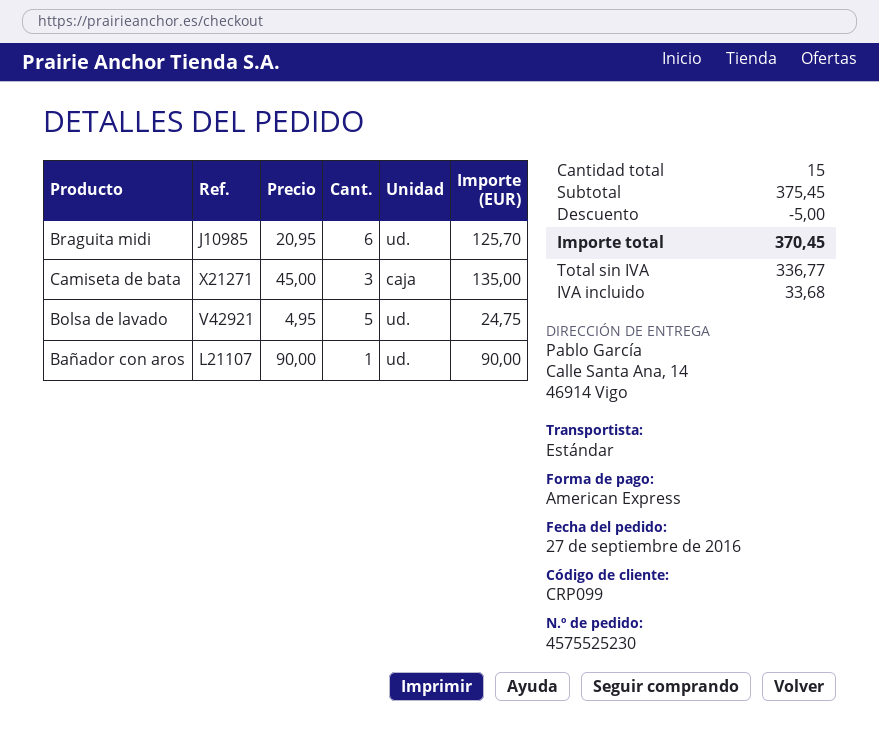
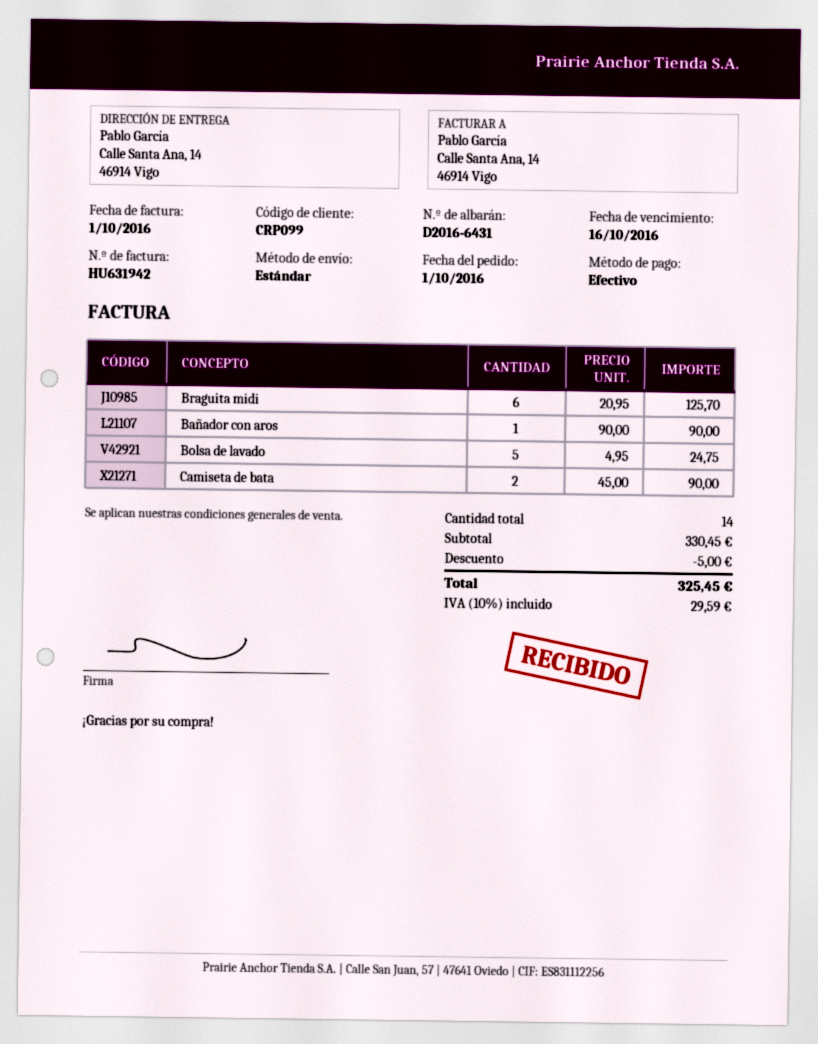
order date: 2016-09-27 -> 2016-10-01
payment method: American Express -> cash
Camiseta de bata: 3 x 45.00 = 135.00 -> 2 x 45.00 = 90.00
total quantity: 15 -> 14
subtotal: 375.45 -> 330.45
tax: 33.68 -> 29.59
total: 370.45 -> 325.45

